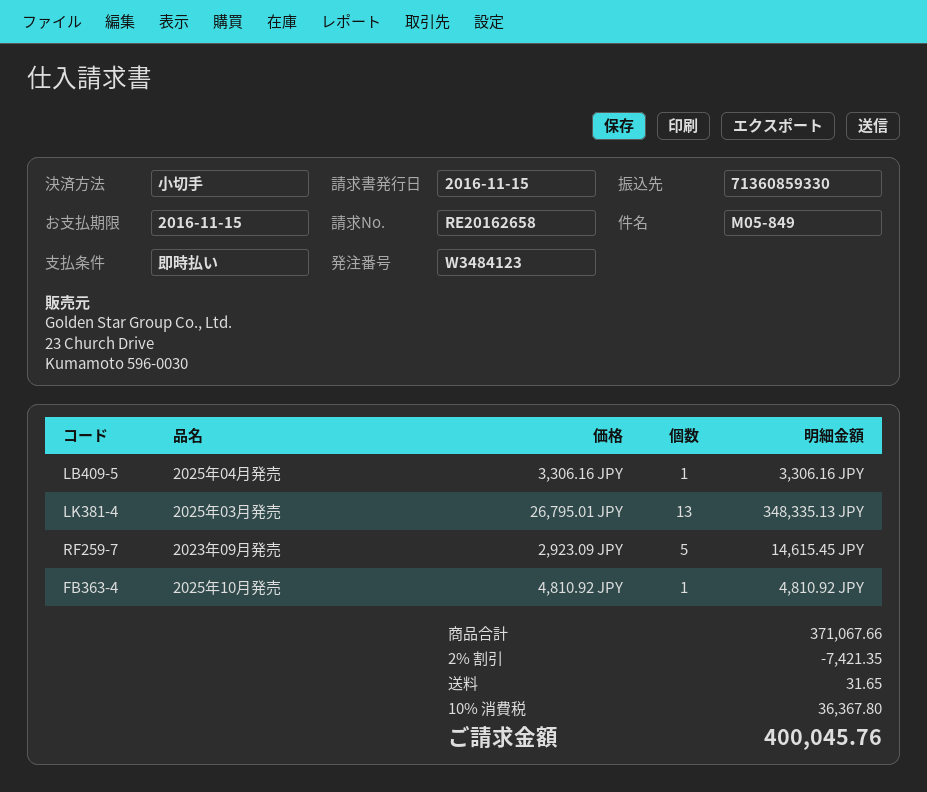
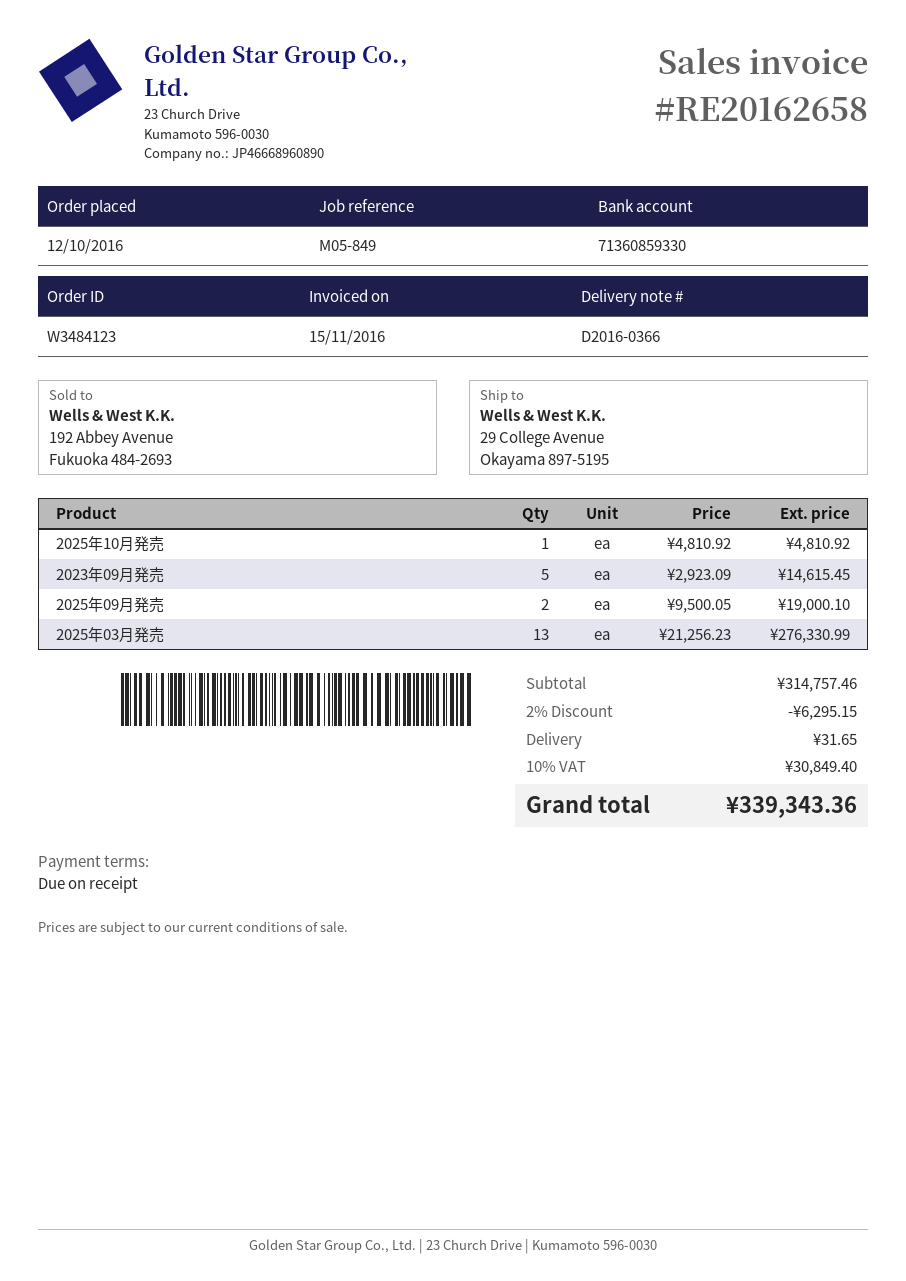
2025年04月発売: 1 x 3306.16 = 3306.16 -> none
2025年03月発売: 13 x 26795.01 = 348335.13 -> 13 x 21256.23 = 276330.99
2025年09月発売: none -> 2 x 9500.05 = 19000.10
subtotal: 371067.66 -> 314757.46
discount: 2% = 7421.35 -> 2% = 6295.15
tax: 10% = 36367.80 -> 10% = 30849.40
total: 400045.76 -> 339343.36

